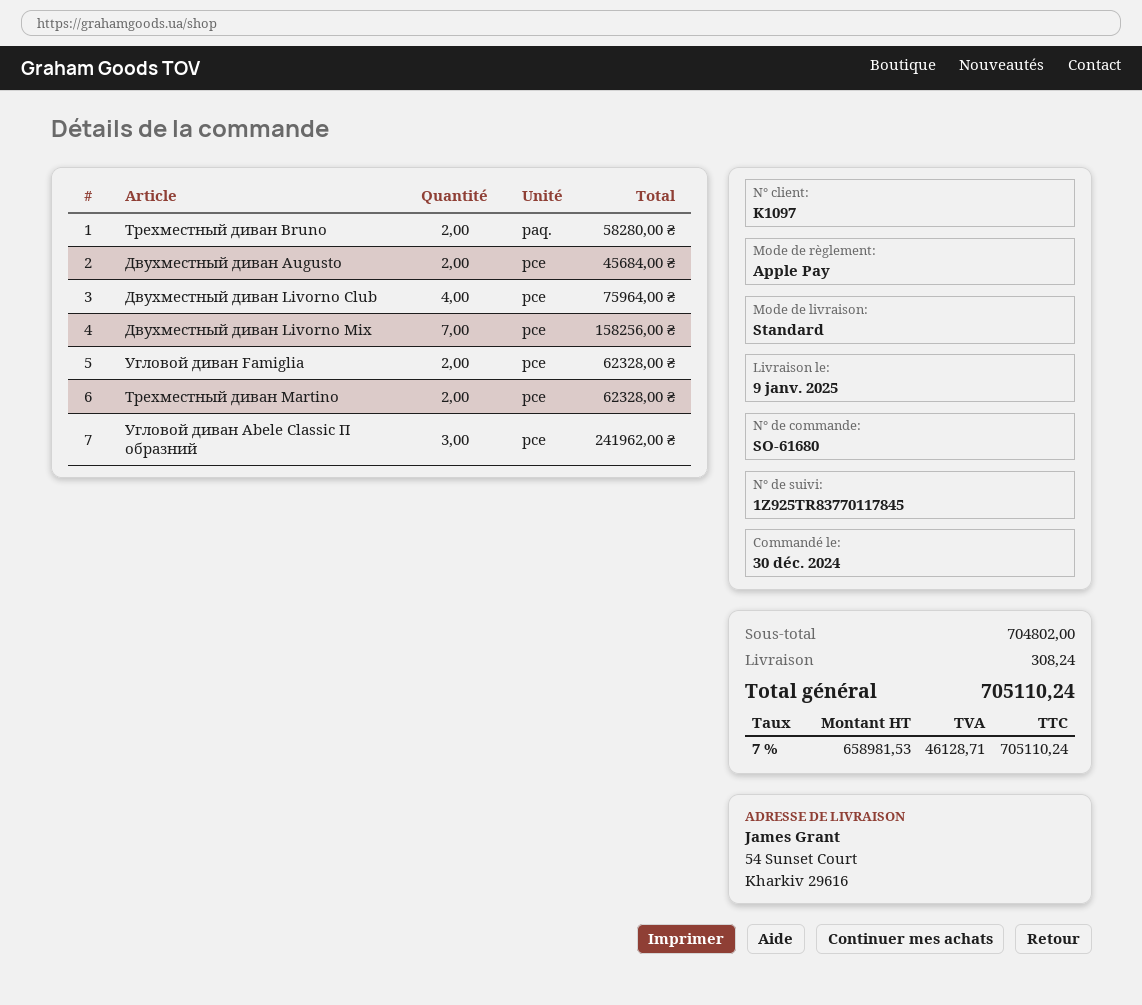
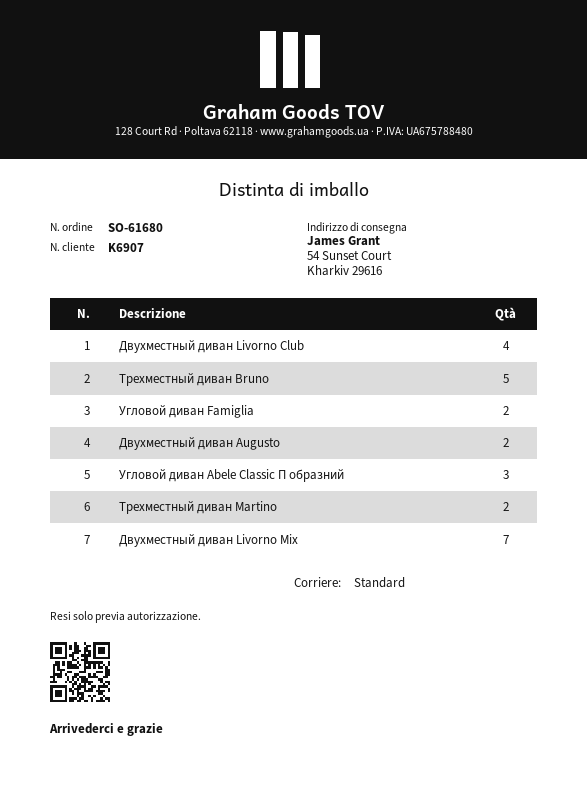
customer number: K1097 -> K6907
Трехместный диван Bruno: 2 -> 5

